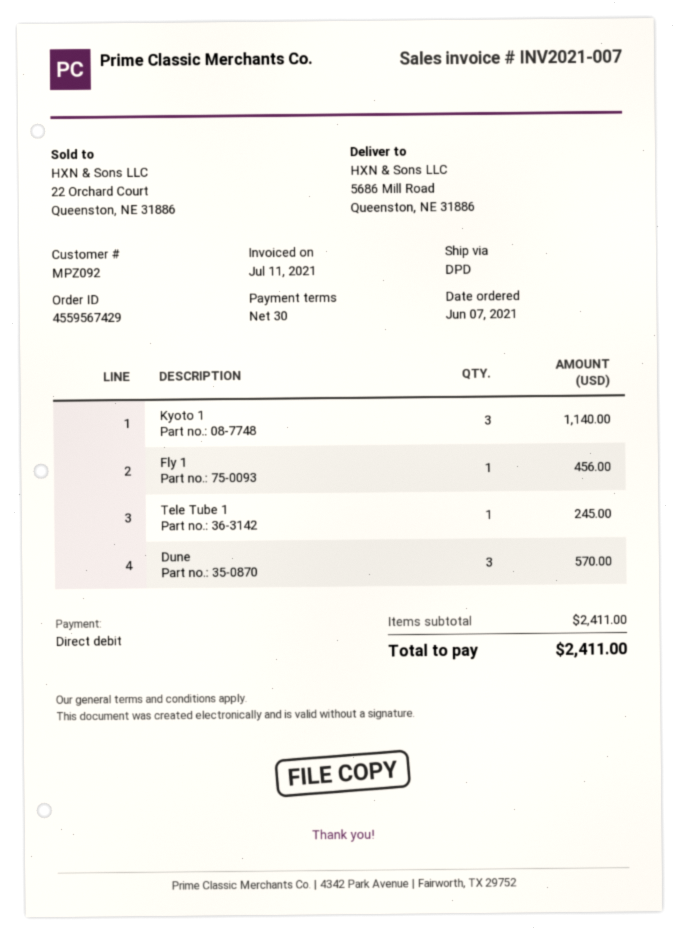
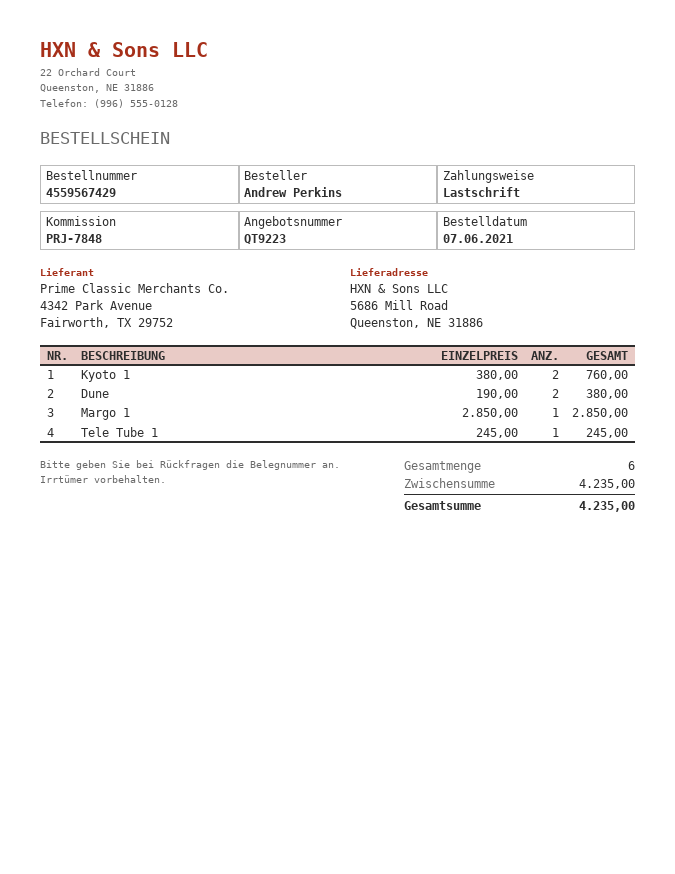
Kyoto 1: 3 for 1140.00 -> 2 for 760.00
Fly 1: 1 for 456.00 -> none
Dune: 3 for 570.00 -> 2 for 380.00
Margo 1: none -> 1 for 2850.00
subtotal: 2411.00 -> 4235.00
total: 2411.00 -> 4235.00

